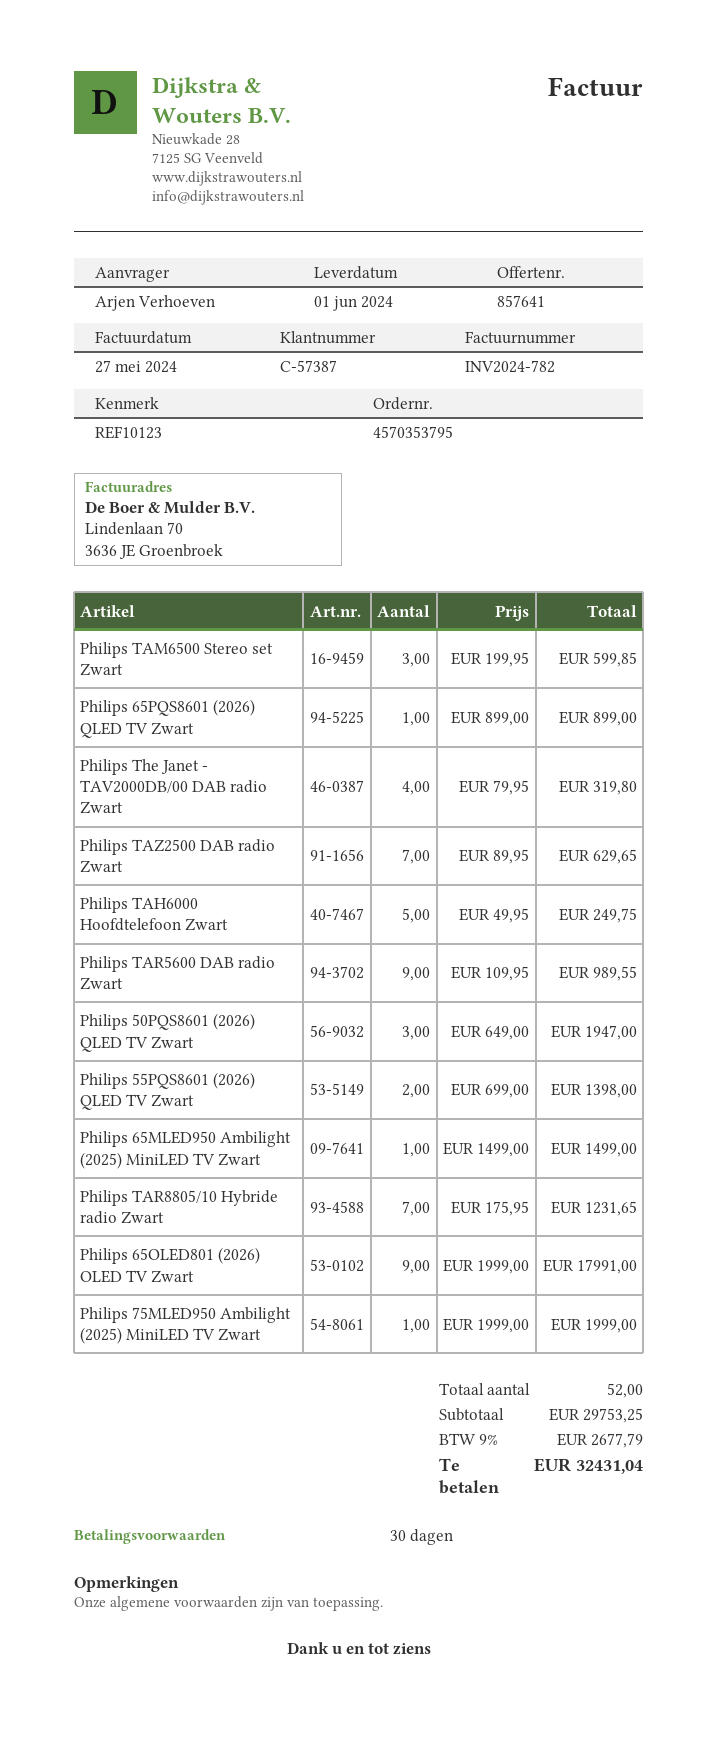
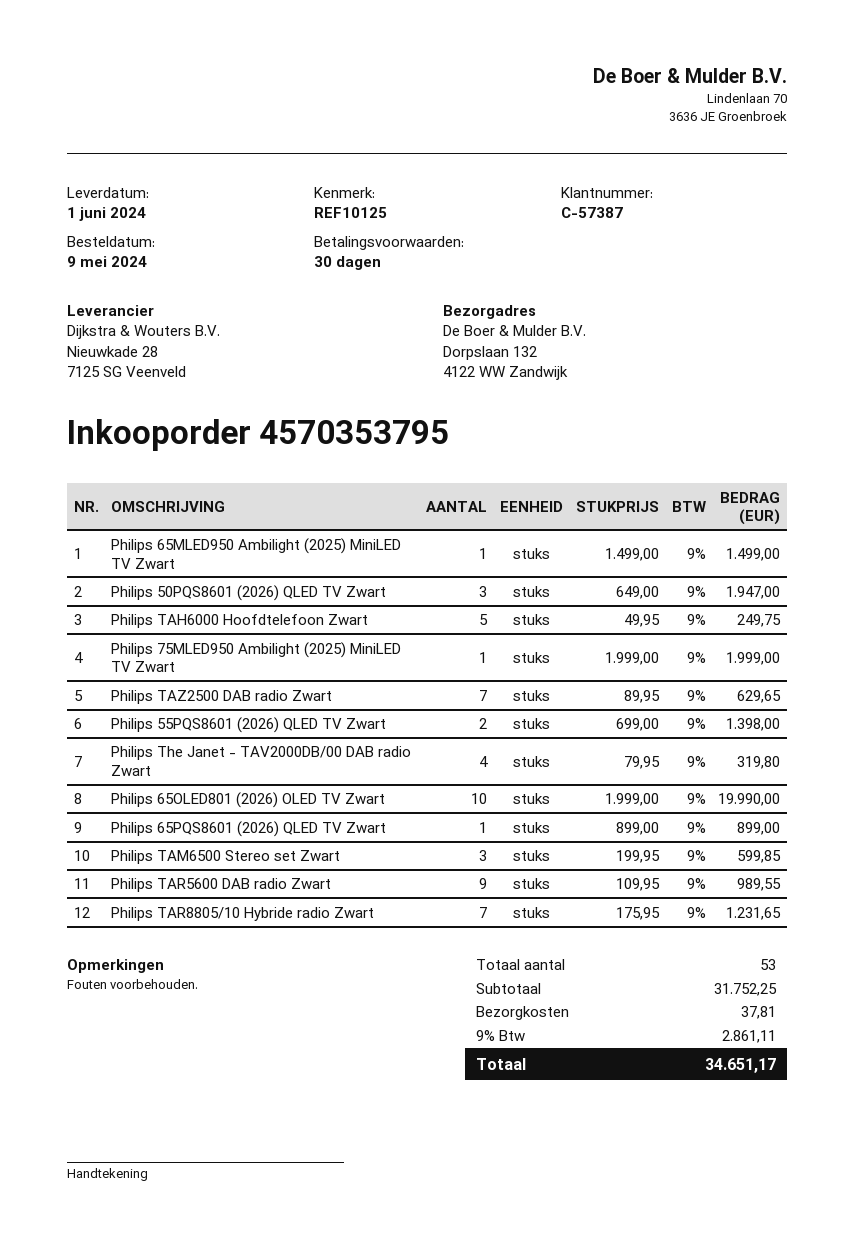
reference: REF10123 -> REF10125
Philips 65OLED801 (2026) OLED TV Zwart: 9 x 1999.00 = 17991.00 -> 10 x 1999.00 = 19990.00
total quantity: 52 -> 53
subtotal: 29753.25 -> 31752.25
shipping: none -> 37.81
tax: 9% = 2677.79 -> 9% = 2861.11
total: 32431.04 -> 34651.17

